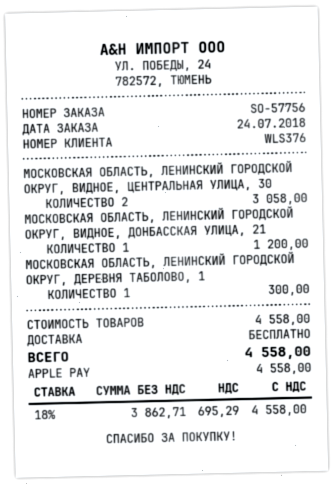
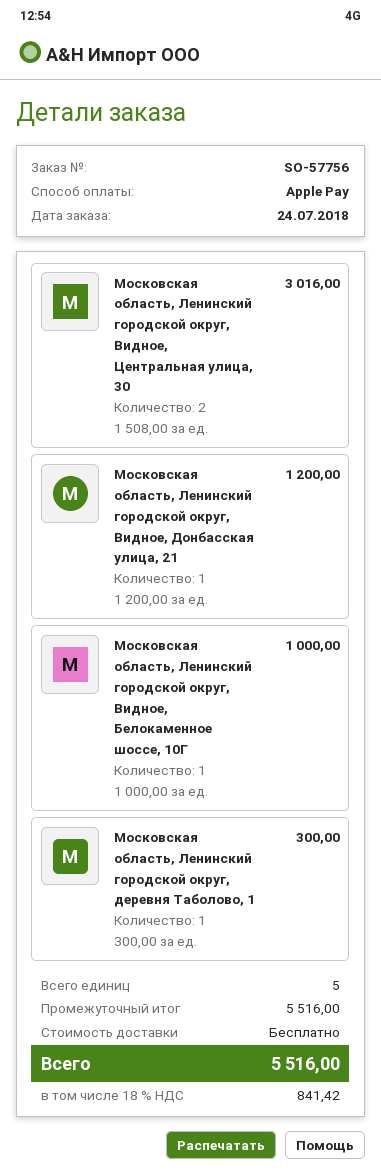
МОСКОВСКАЯ ОБЛАСТЬ, ЛЕНИНСКИЙ ГОРОДСКОЙ ОКРУГ, ВИДНОЕ, ЦЕНТРАЛЬНАЯ УЛИЦА, 30: 2 for 3058.00 -> 2 for 3016.00
Московская область, Ленинский городской округ, Видное, Белокаменное шоссе, 10Г: none -> 1 for 1000.00
subtotal: 4558.00 -> 5516.00
tax: 18% = 695.29 -> 18% = 841.42
total: 4558.00 -> 5516.00

